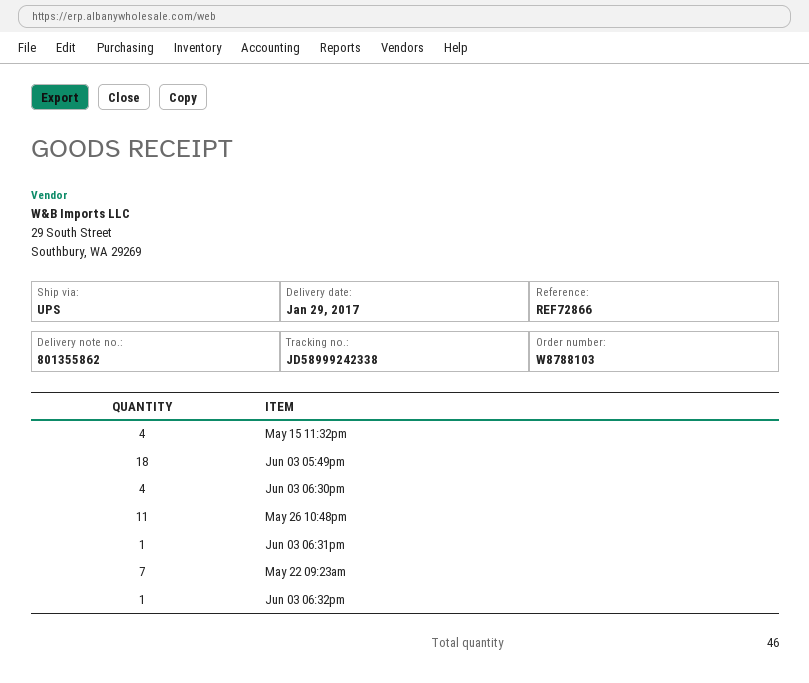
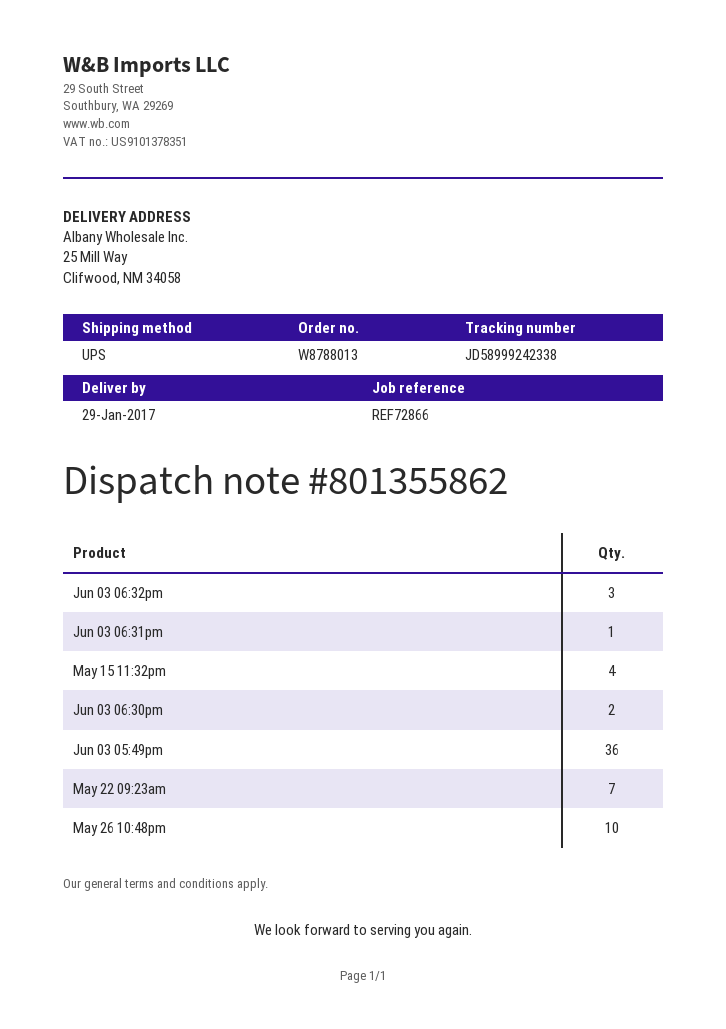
order number: W8788103 -> W8788013
Jun 03 05:49pm: 18 -> 36
Jun 03 06:30pm: 4 -> 2
May 26 10:48pm: 11 -> 10
Jun 03 06:32pm: 1 -> 3

